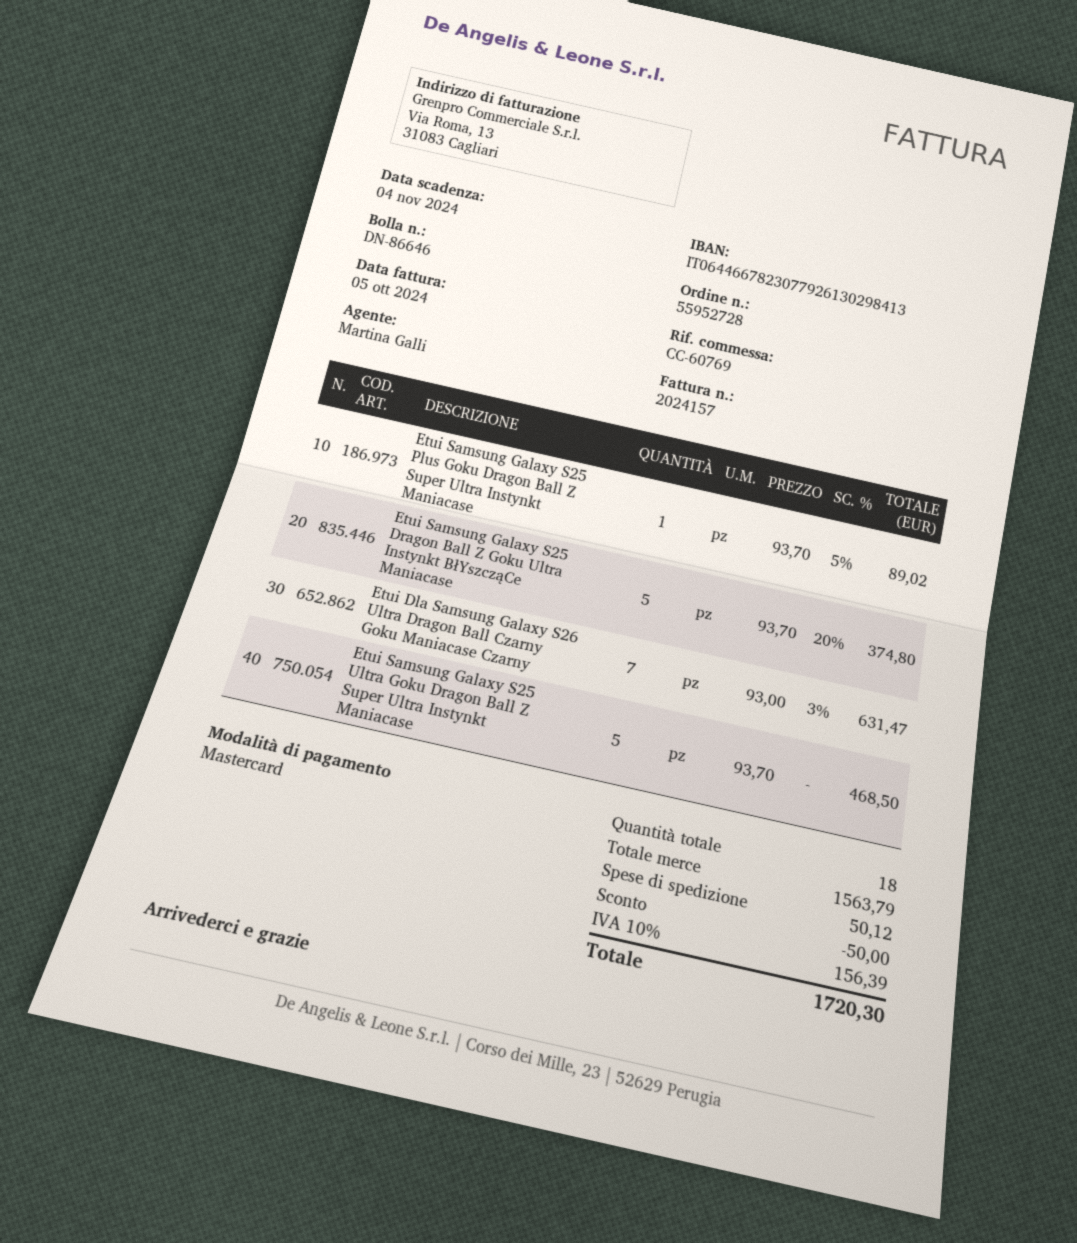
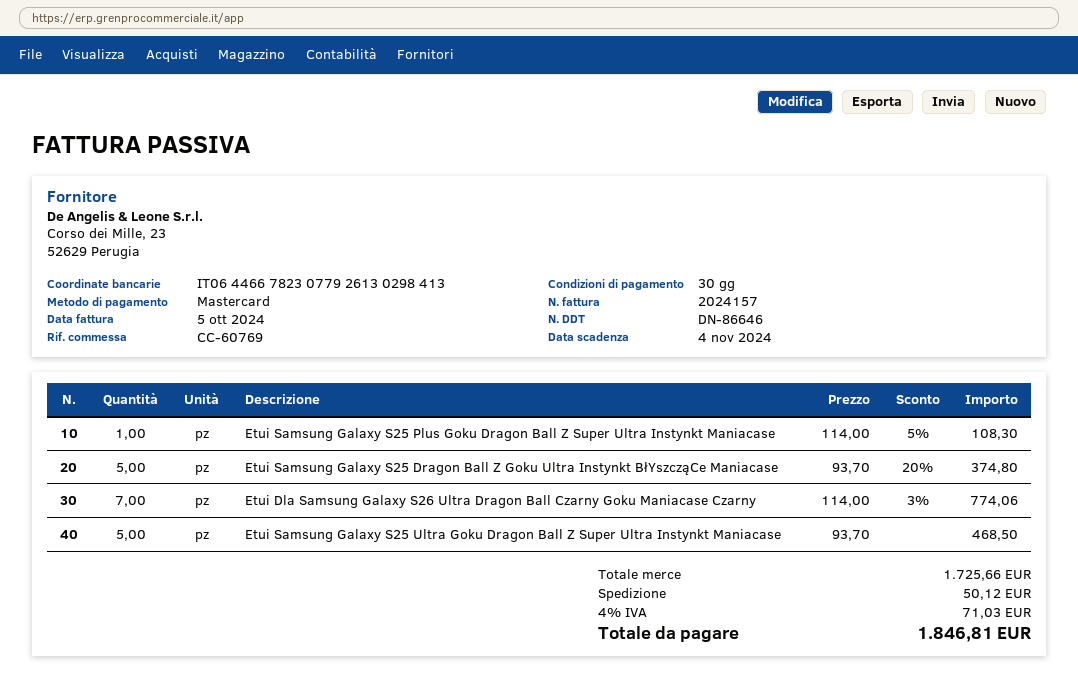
Etui Samsung Galaxy S25 Plus Goku Dragon Ball Z Super Ultra Instynkt Maniacase: 1 x 93.70 - 5% = 89.02 -> 1 x 114.00 - 5% = 108.30
Etui Dla Samsung Galaxy S26 Ultra Dragon Ball Czarny Goku Maniacase Czarny: 7 x 93.00 - 3% = 631.47 -> 7 x 114.00 - 3% = 774.06
subtotal: 1563.79 -> 1725.66
discount: 50.00 -> none
tax: 10% = 156.39 -> 4% = 71.03
total: 1720.30 -> 1846.81

